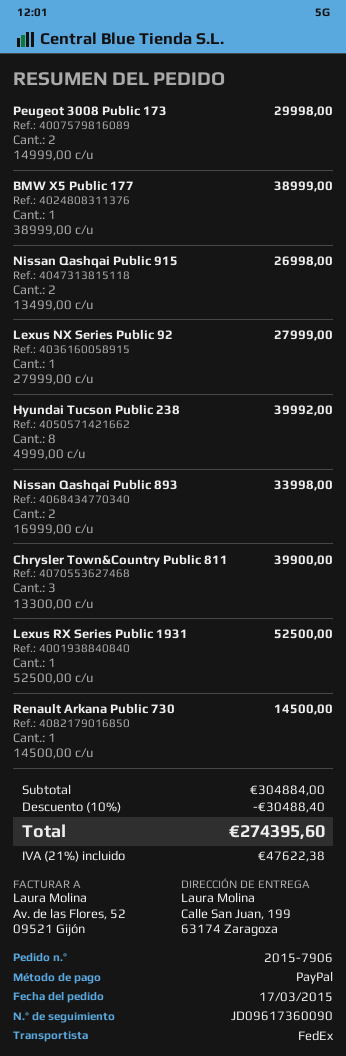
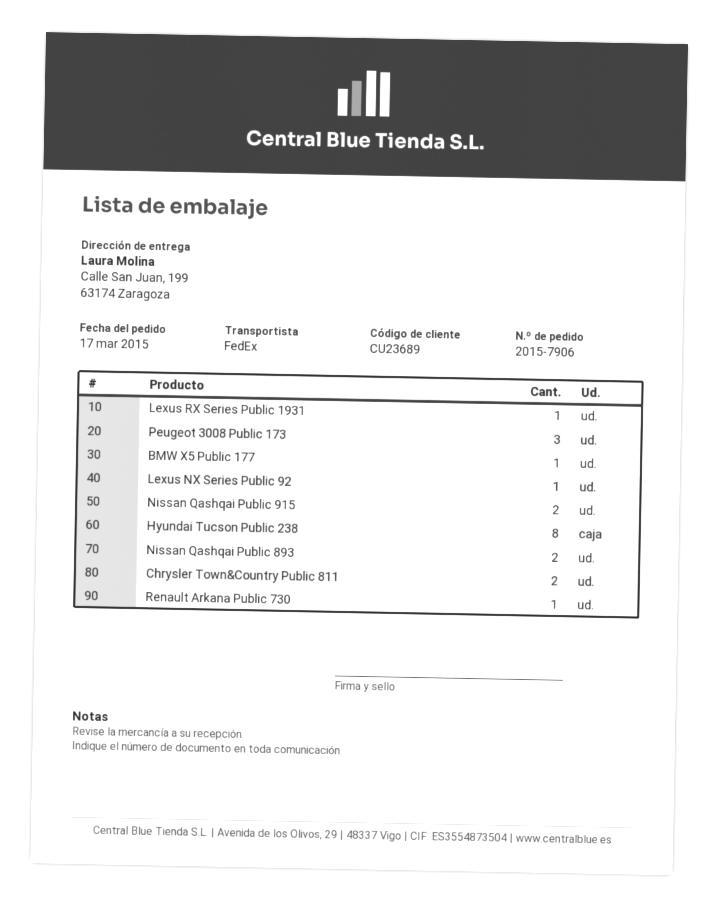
Peugeot 3008 Public 173: 2 -> 3
Chrysler Town&Country Public 811: 3 -> 2

